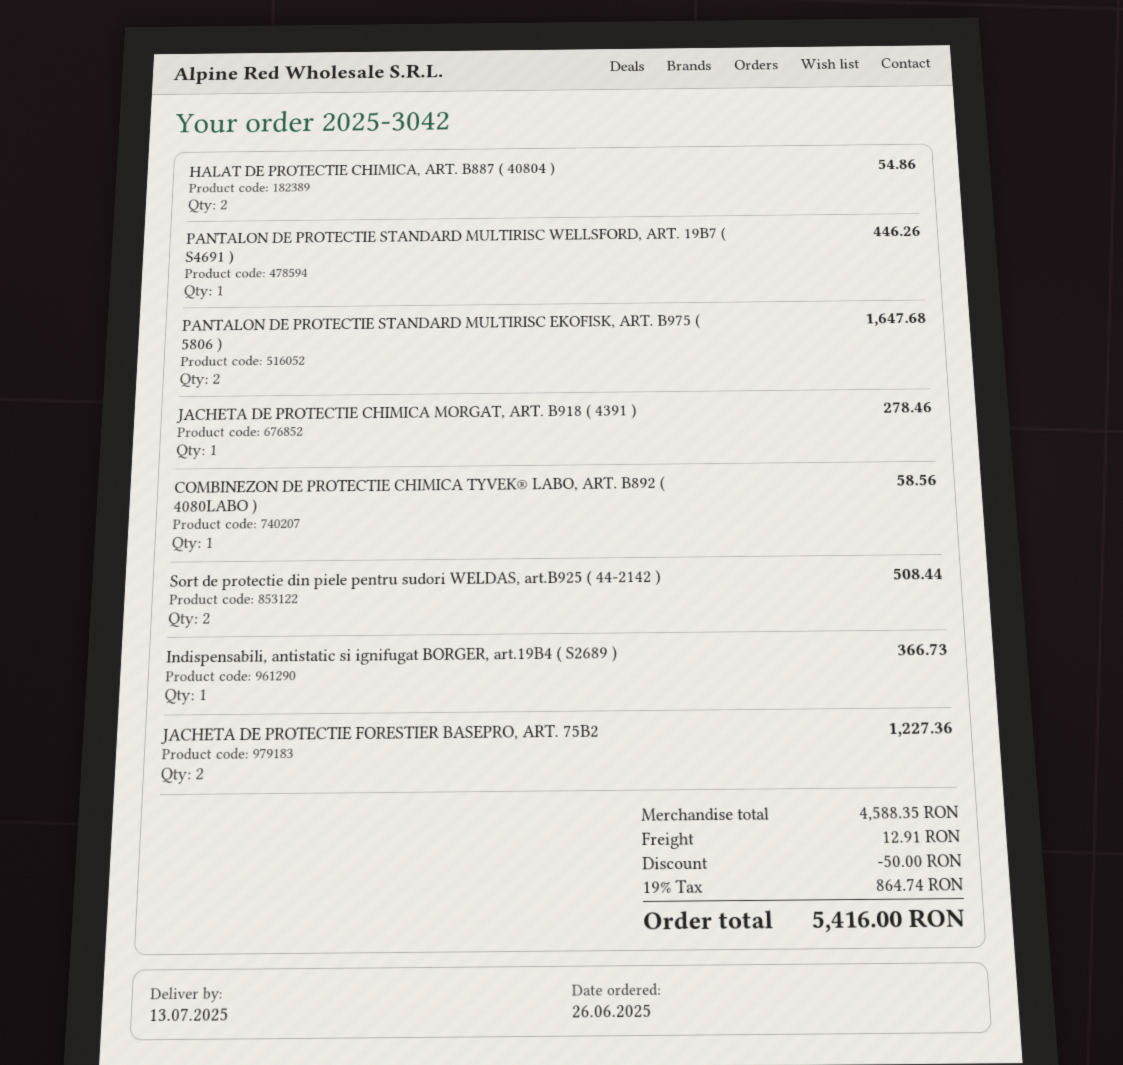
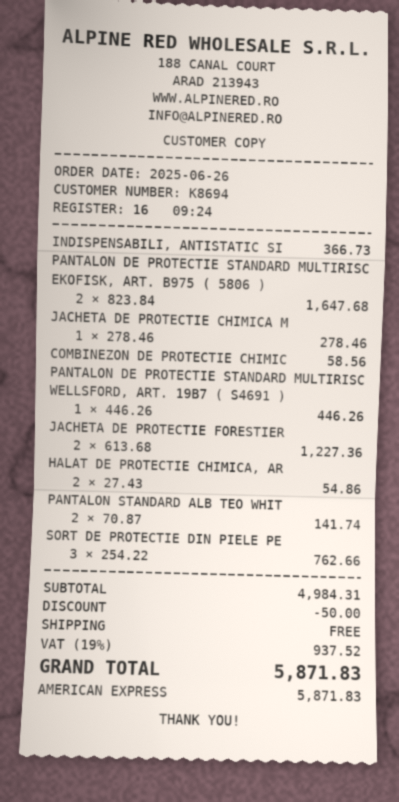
Sort de protectie din piele pentru sudori WELDAS, art.B925 ( 44-2142 ): 2 for 508.44 -> 3 for 762.66
PANTALON STANDARD ALB TEO WHIT: none -> 2 for 141.74
subtotal: 4588.35 -> 4984.31
shipping: 12.91 -> 0.00
tax: 19% = 864.74 -> 19% = 937.52
total: 5416.00 -> 5871.83

